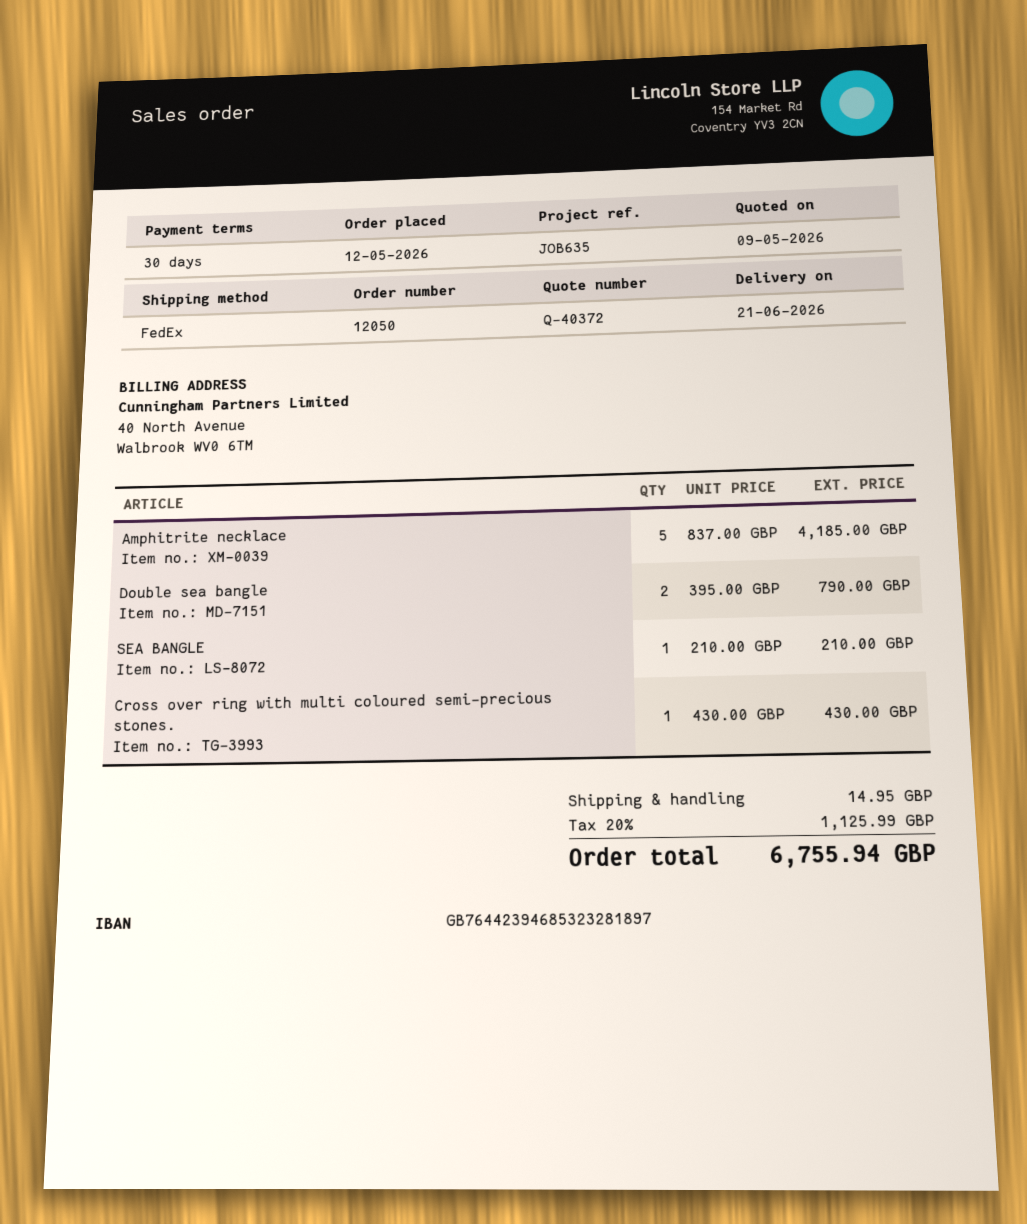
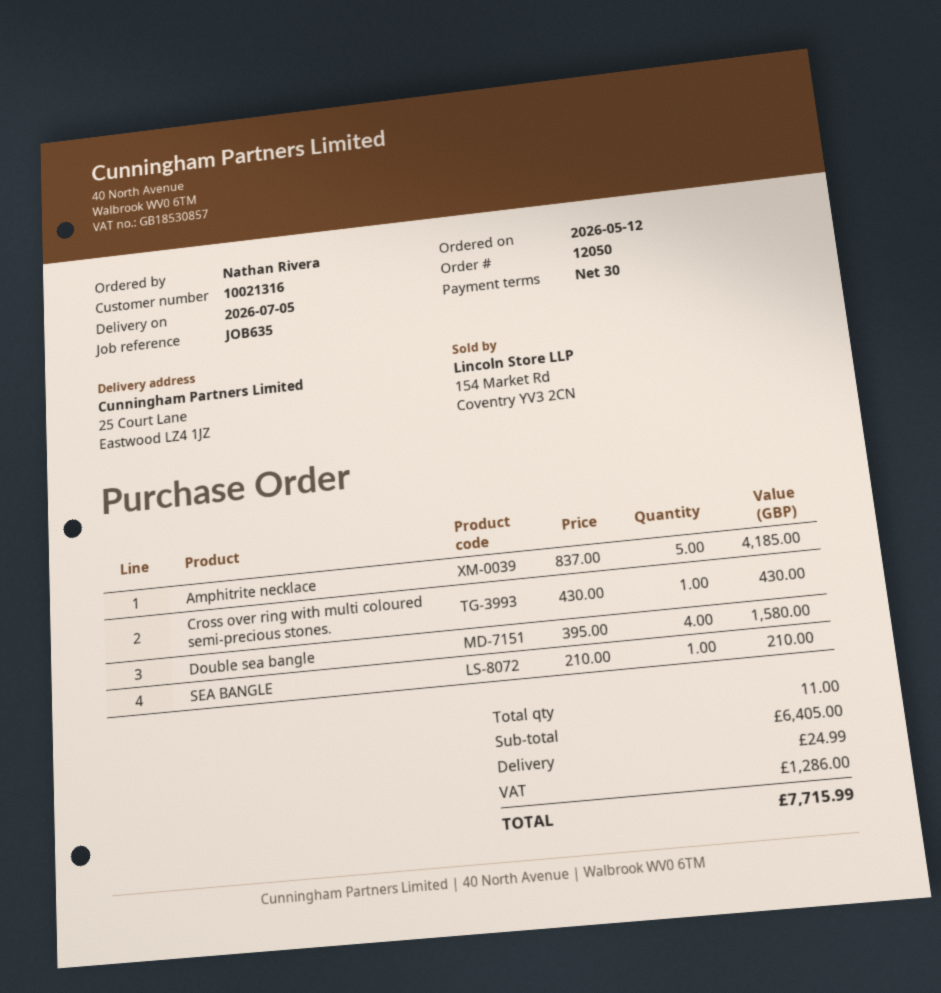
delivery date: 2026-06-21 -> 2026-07-05
Double sea bangle: 2 x 395.00 = 790.00 -> 4 x 395.00 = 1580.00
shipping: 14.95 -> 24.99
tax: 1125.99 -> 1286.00
total: 6755.94 -> 7715.99

